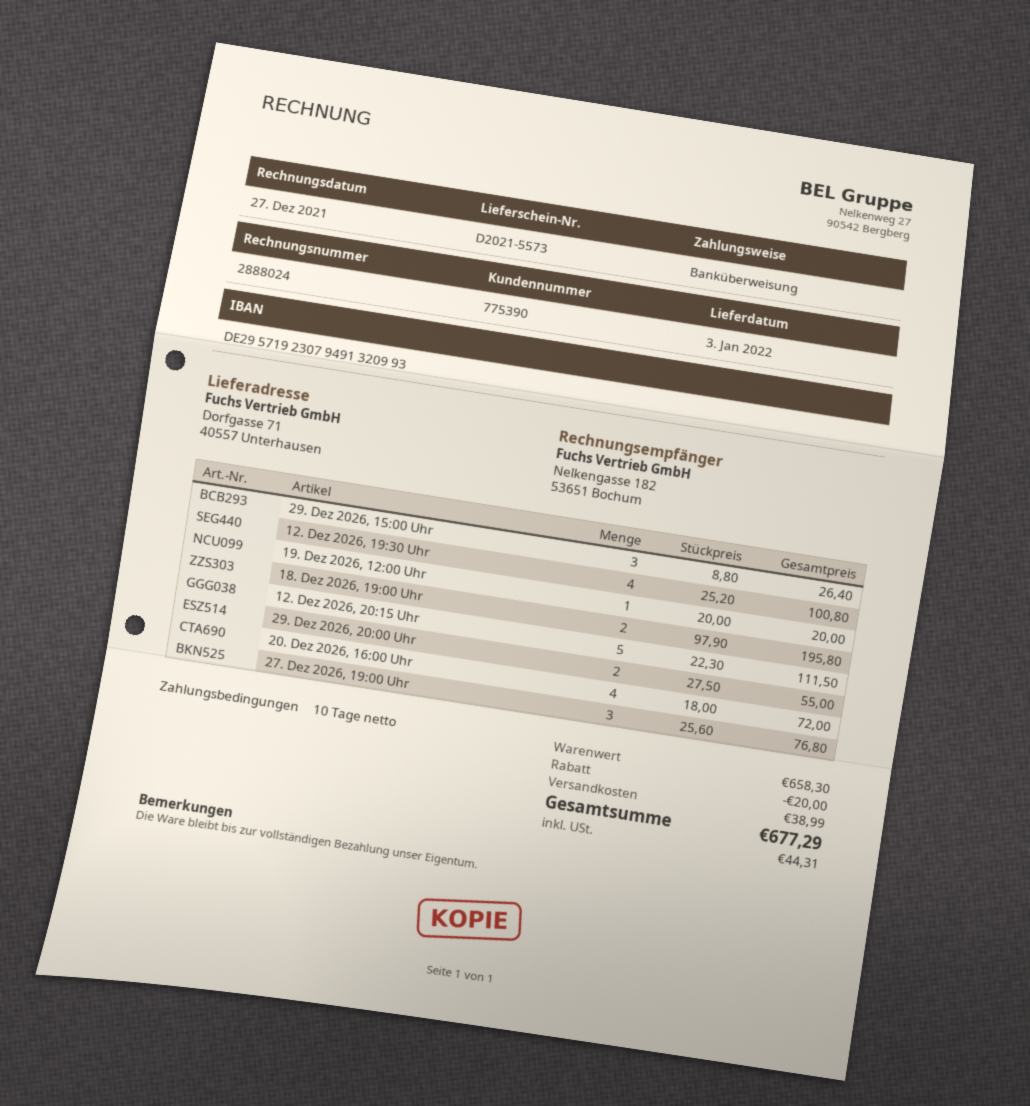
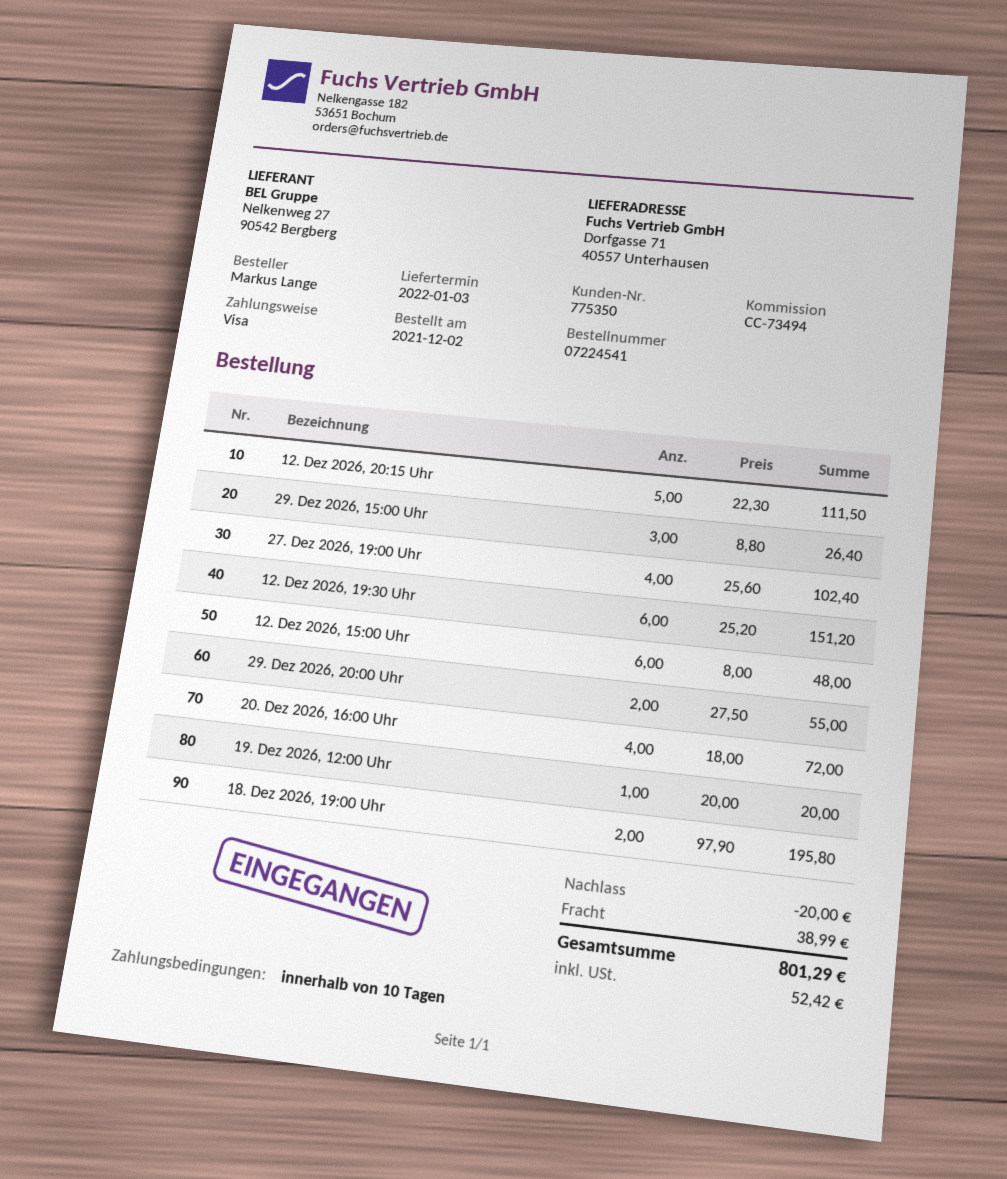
customer number: 775390 -> 775350
payment method: bank transfer -> Visa
12. Dez 2026, 19:30 Uhr: 4 x 25.20 = 100.80 -> 6 x 25.20 = 151.20
27. Dez 2026, 19:00 Uhr: 3 x 25.60 = 76.80 -> 4 x 25.60 = 102.40
12. Dez 2026, 15:00 Uhr: none -> 6 x 8.00 = 48.00
tax: 44.31 -> 52.42
total: 677.29 -> 801.29

